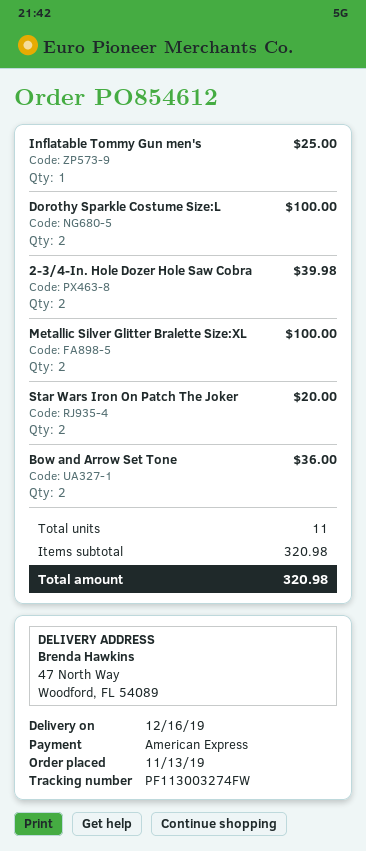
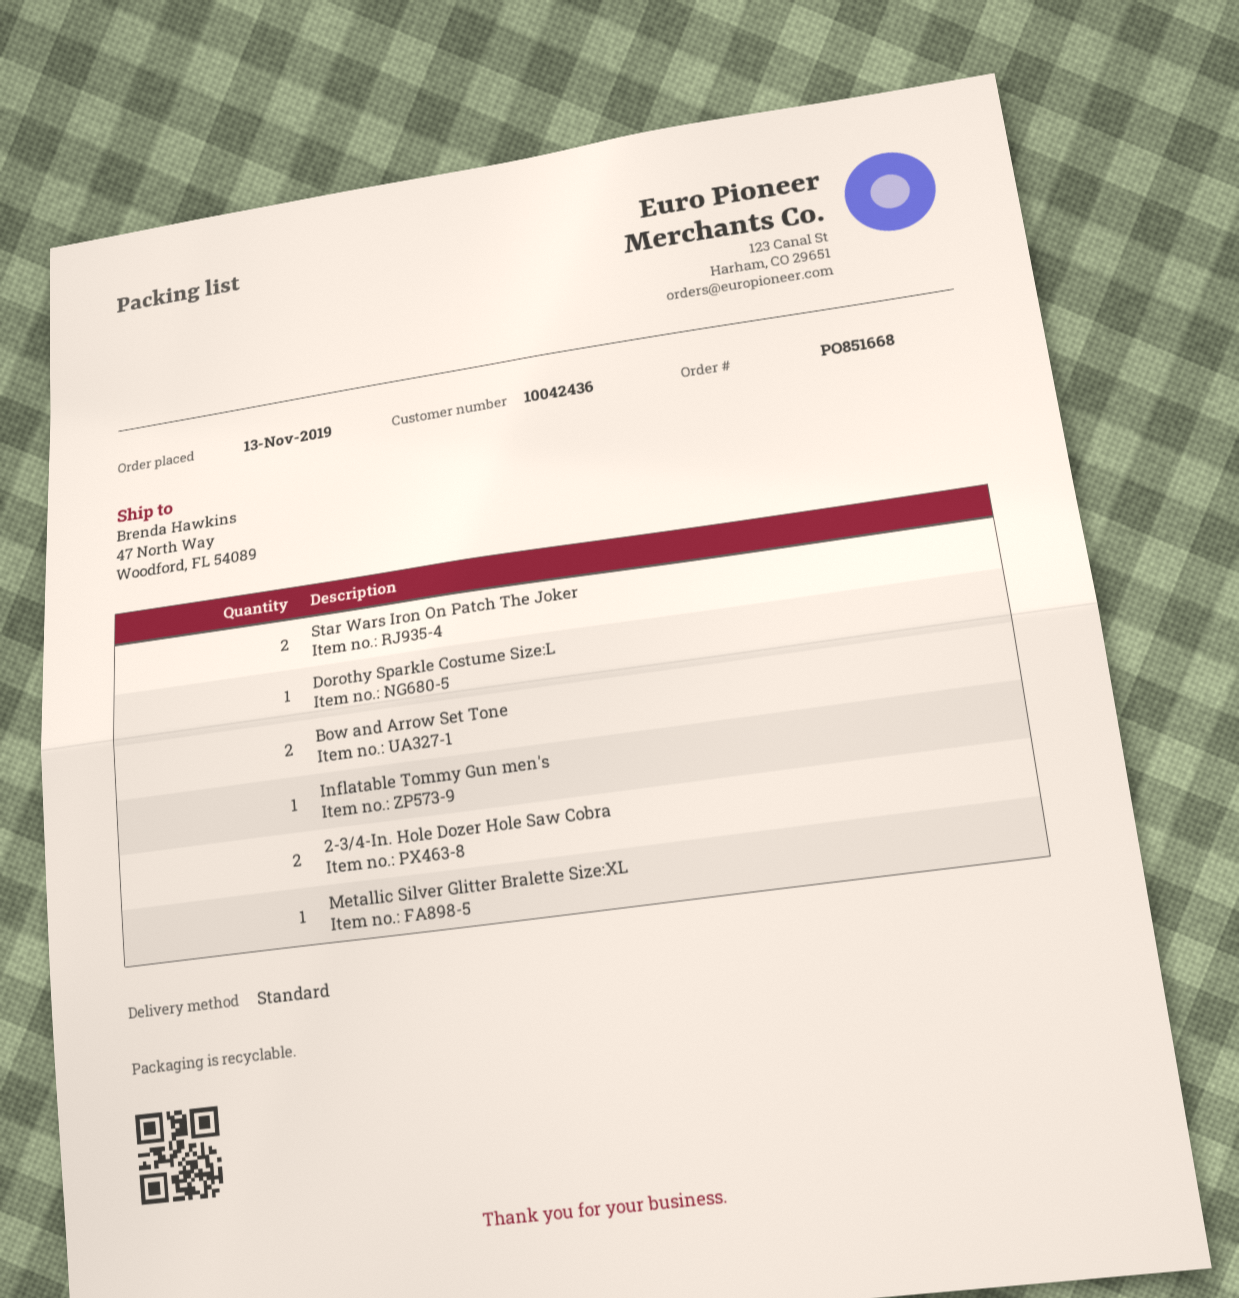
order number: PO854612 -> PO851668
Dorothy Sparkle Costume Size:L: 2 -> 1
Metallic Silver Glitter Bralette Size:XL: 2 -> 1

